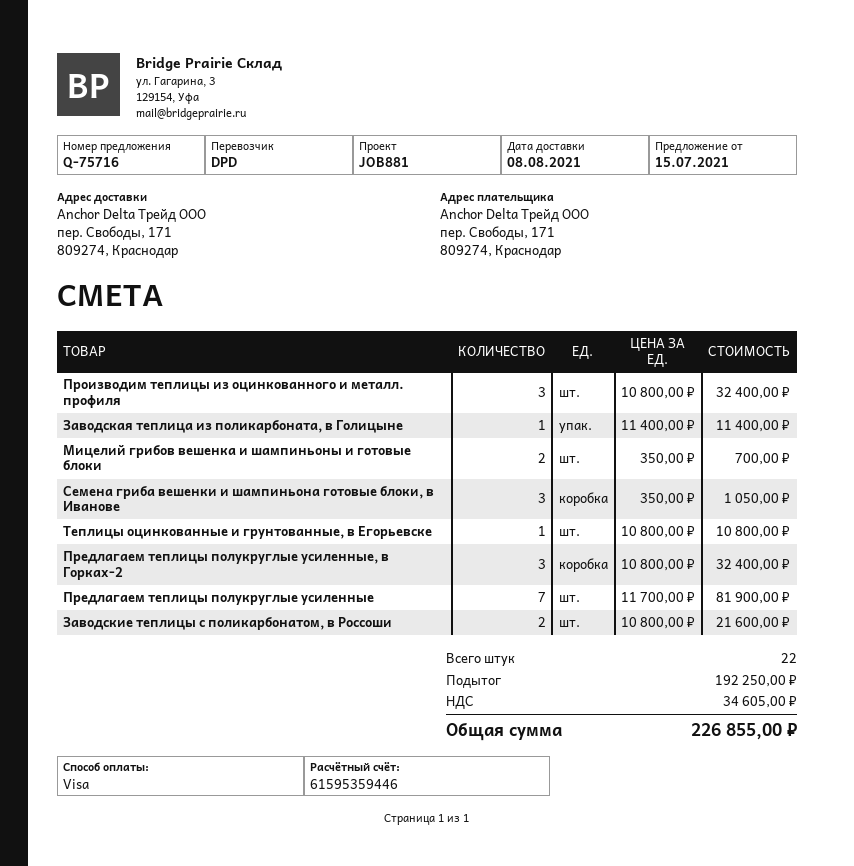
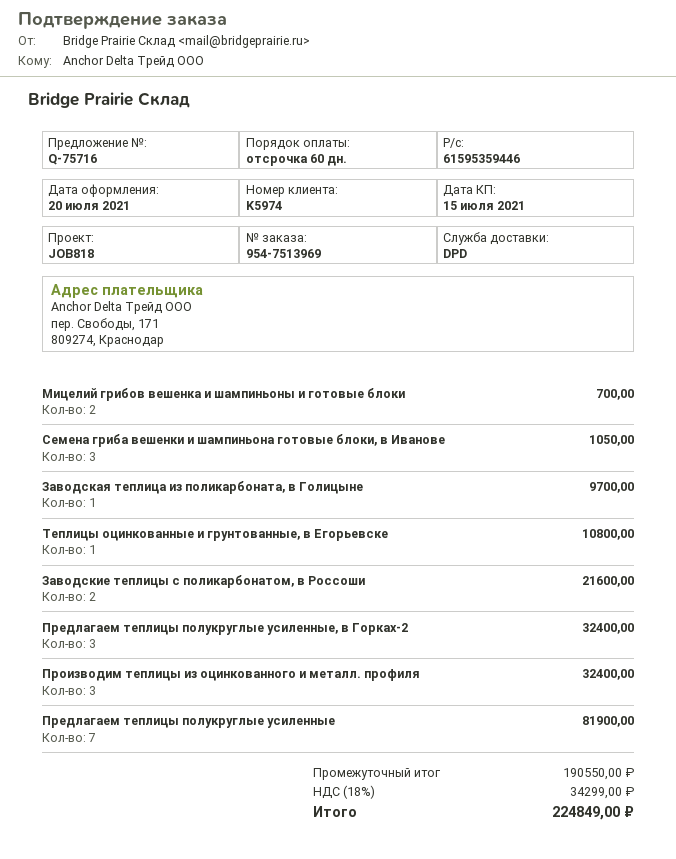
reference: JOB881 -> JOB818
Заводская теплица из поликарбоната, в Голицыне: 1 for 11400.00 -> 1 for 9700.00
subtotal: 192250.00 -> 190550.00
tax: 34605.00 -> 34299.00
total: 226855.00 -> 224849.00

